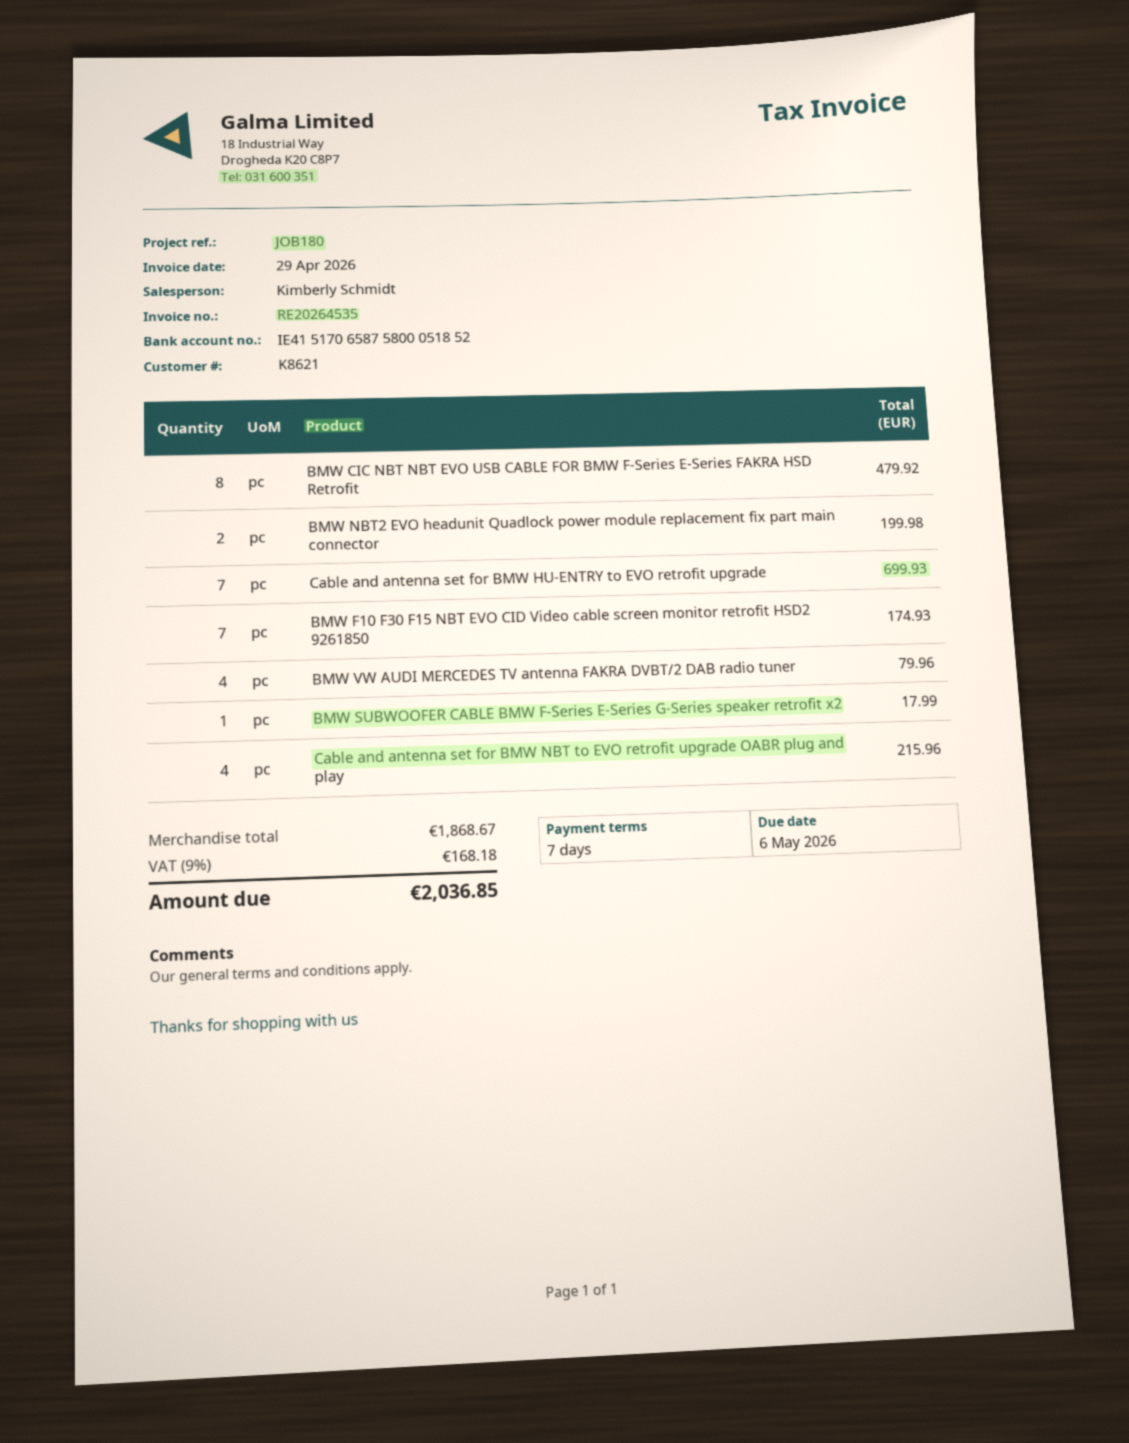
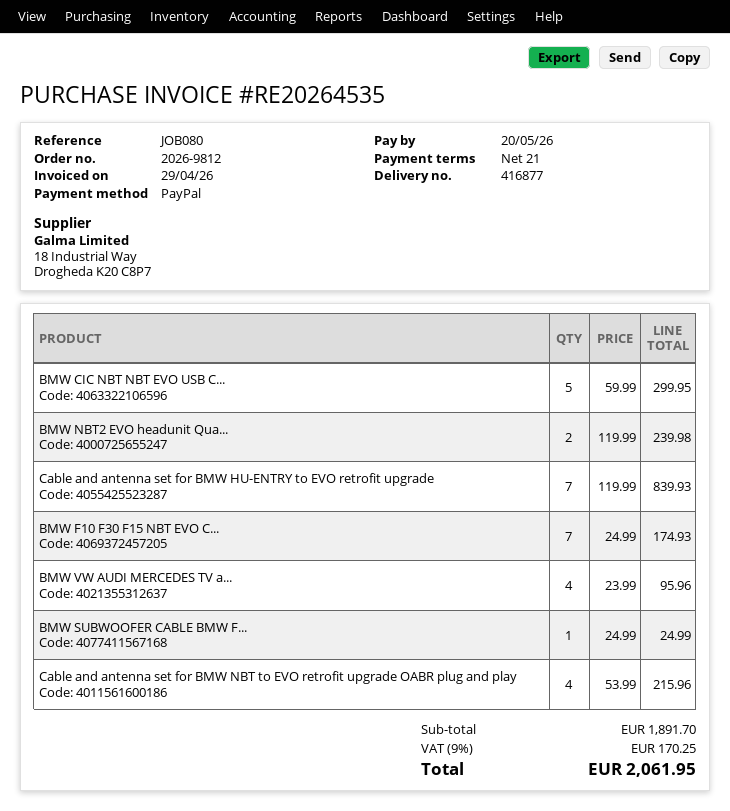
payment terms: 7 days -> 21 days
due date: 2026-05-06 -> 2026-05-20
reference: JOB180 -> JOB080
BMW CIC NBT NBT EVO USB CABLE FOR BMW F-Series E-Series FAKRA HSD Retrofit: 8 for 479.92 -> 5 for 299.95
BMW NBT2 EVO headunit Quadlock power module replacement fix part main connector: 2 for 199.98 -> 2 for 239.98
Cable and antenna set for BMW HU-ENTRY to EVO retrofit upgrade: 7 for 699.93 -> 7 for 839.93
BMW VW AUDI MERCEDES TV antenna FAKRA DVBT/2 DAB radio tuner: 4 for 79.96 -> 4 for 95.96
BMW SUBWOOFER CABLE BMW F-Series E-Series G-Series speaker retrofit x2: 1 for 17.99 -> 1 for 24.99
subtotal: 1868.67 -> 1891.70
tax: 9% = 168.18 -> 9% = 170.25
total: 2036.85 -> 2061.95

